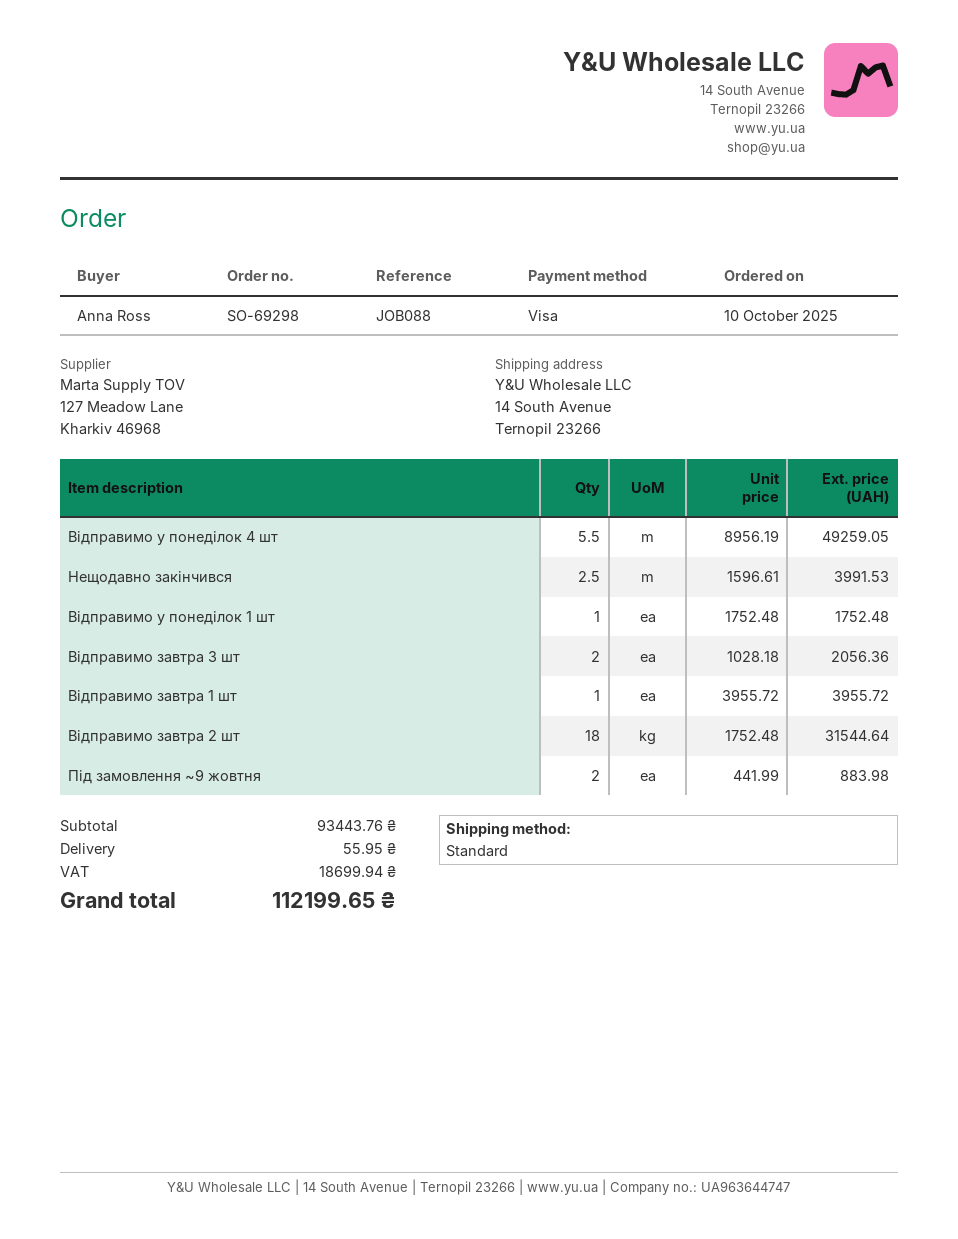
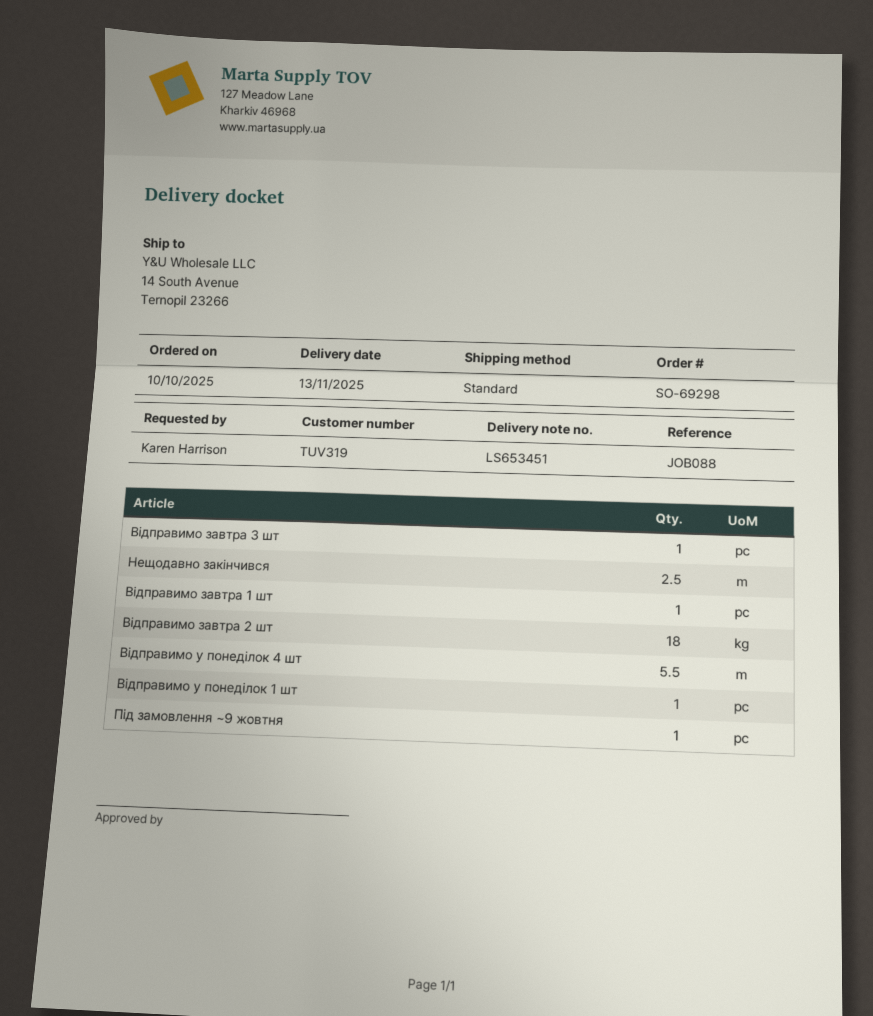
ordered by: Anna Ross -> Karen Harrison
Відправимо завтра 3 шт: 2 -> 1
Під замовлення ~9 жовтня: 2 -> 1

